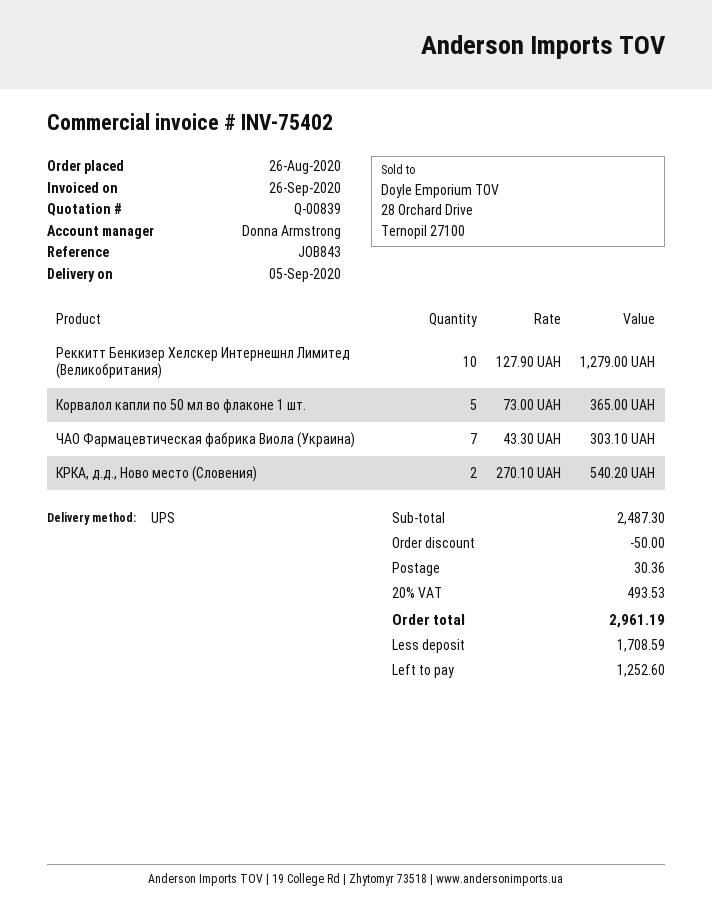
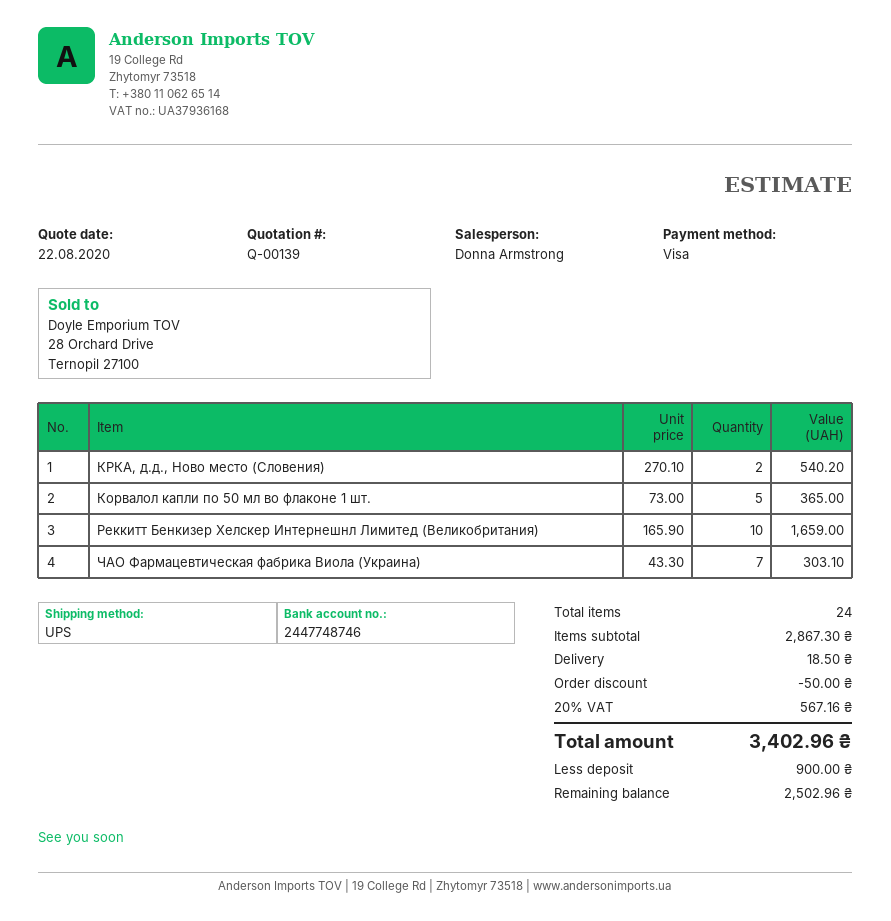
quote number: Q-00839 -> Q-00139
Реккитт Бенкизер Хелскер Интернешнл Лимитед (Великобритания): 10 x 127.90 = 1279.00 -> 10 x 165.90 = 1659.00
subtotal: 2487.30 -> 2867.30
shipping: 30.36 -> 18.50
tax: 20% = 493.53 -> 20% = 567.16
total: 2961.19 -> 3402.96
deposit: 1708.59 -> 900.00
balance: 1252.60 -> 2502.96

